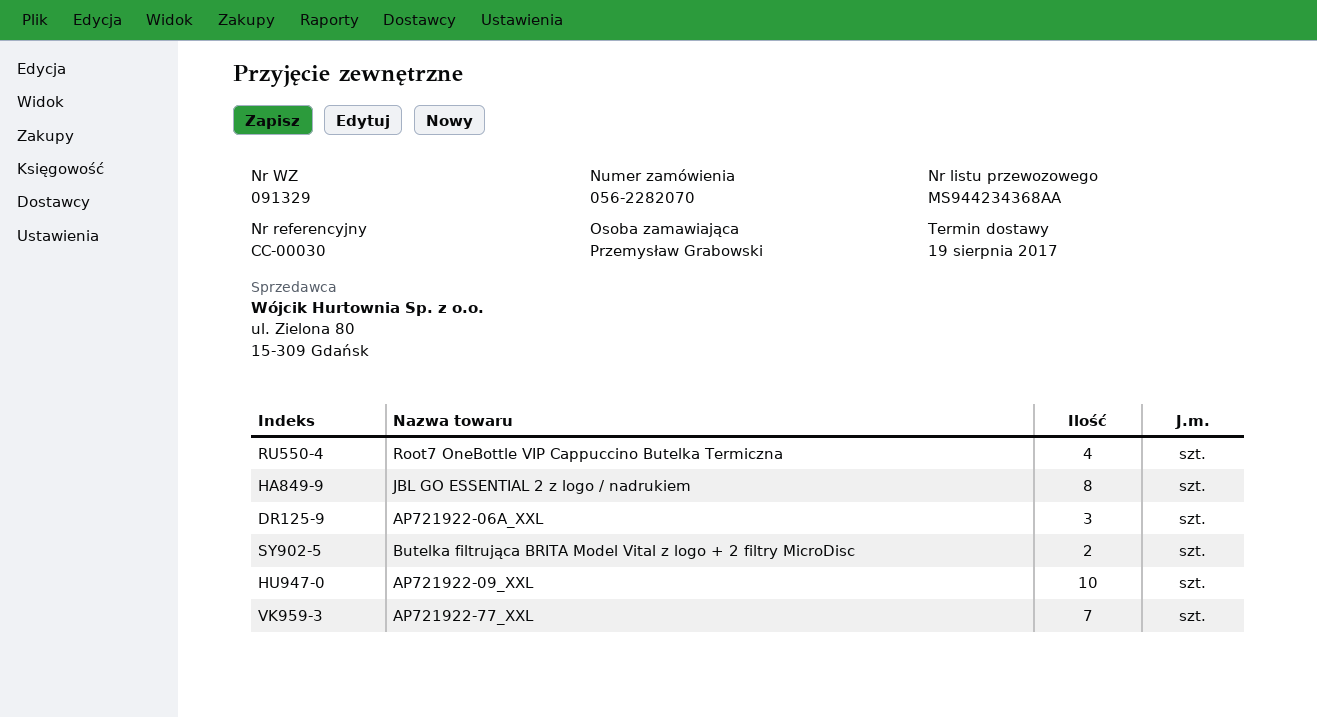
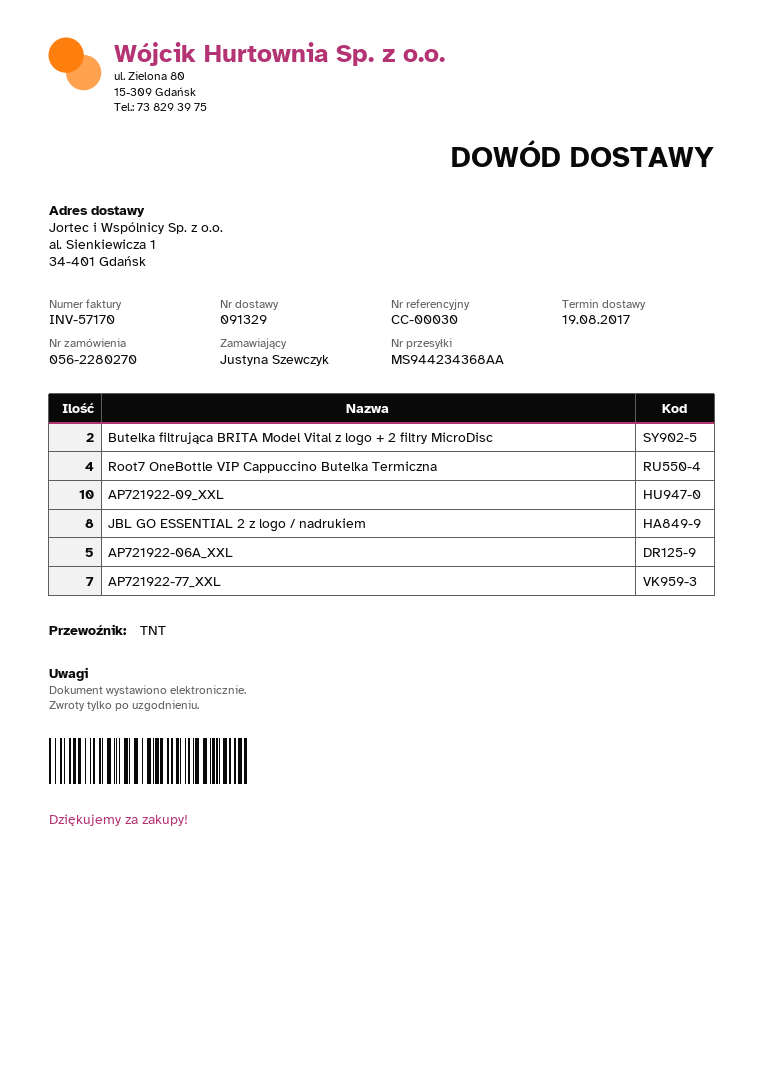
order number: 056-2282070 -> 056-2280270
ordered by: Przemysław Grabowski -> Justyna Szewczyk
AP721922-06A_XXL: 3 -> 5

